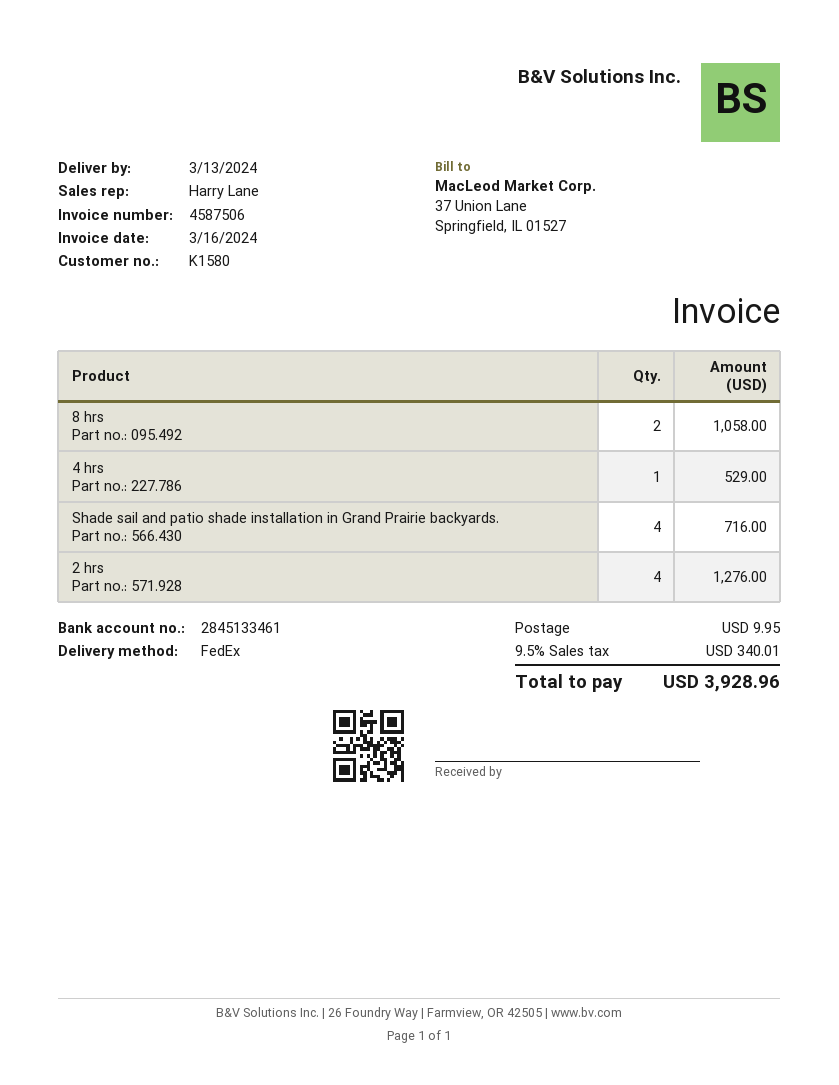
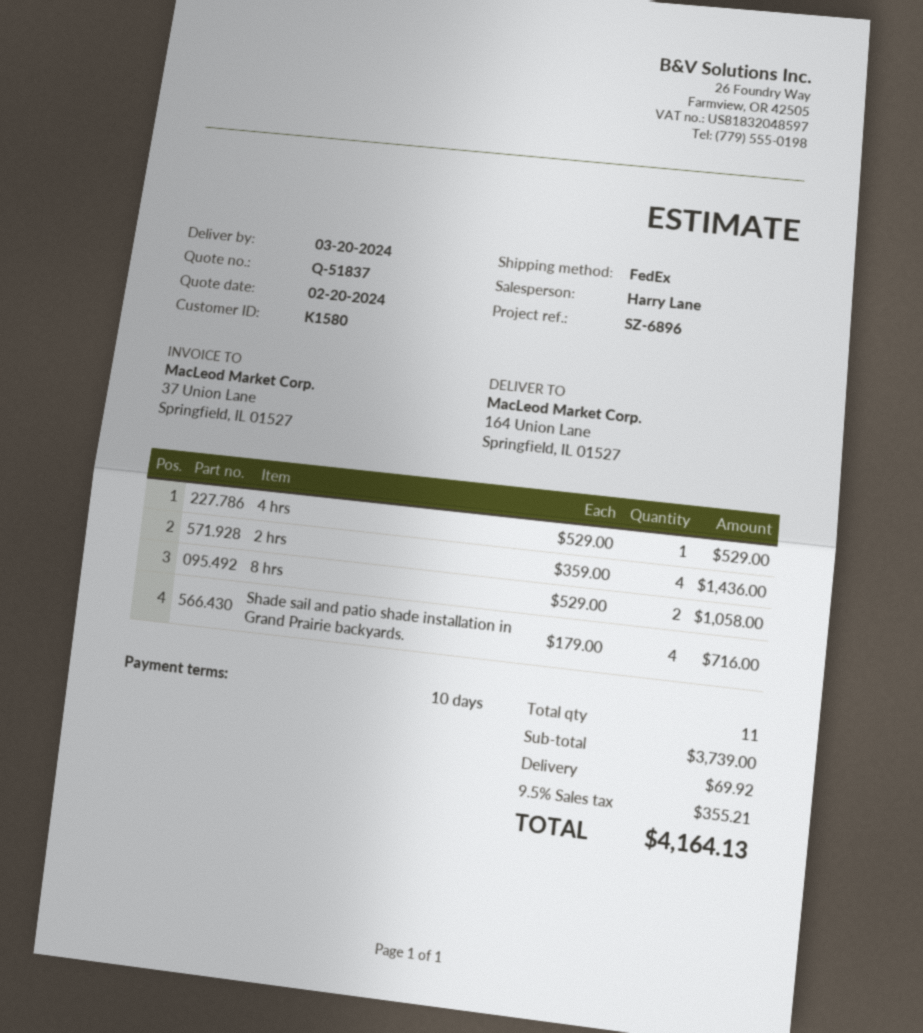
delivery date: 2024-03-13 -> 2024-03-20
2 hrs: 4 for 1276.00 -> 4 for 1436.00
shipping: 9.95 -> 69.92
tax: 9.5% = 340.01 -> 9.5% = 355.21
total: 3928.96 -> 4164.13

